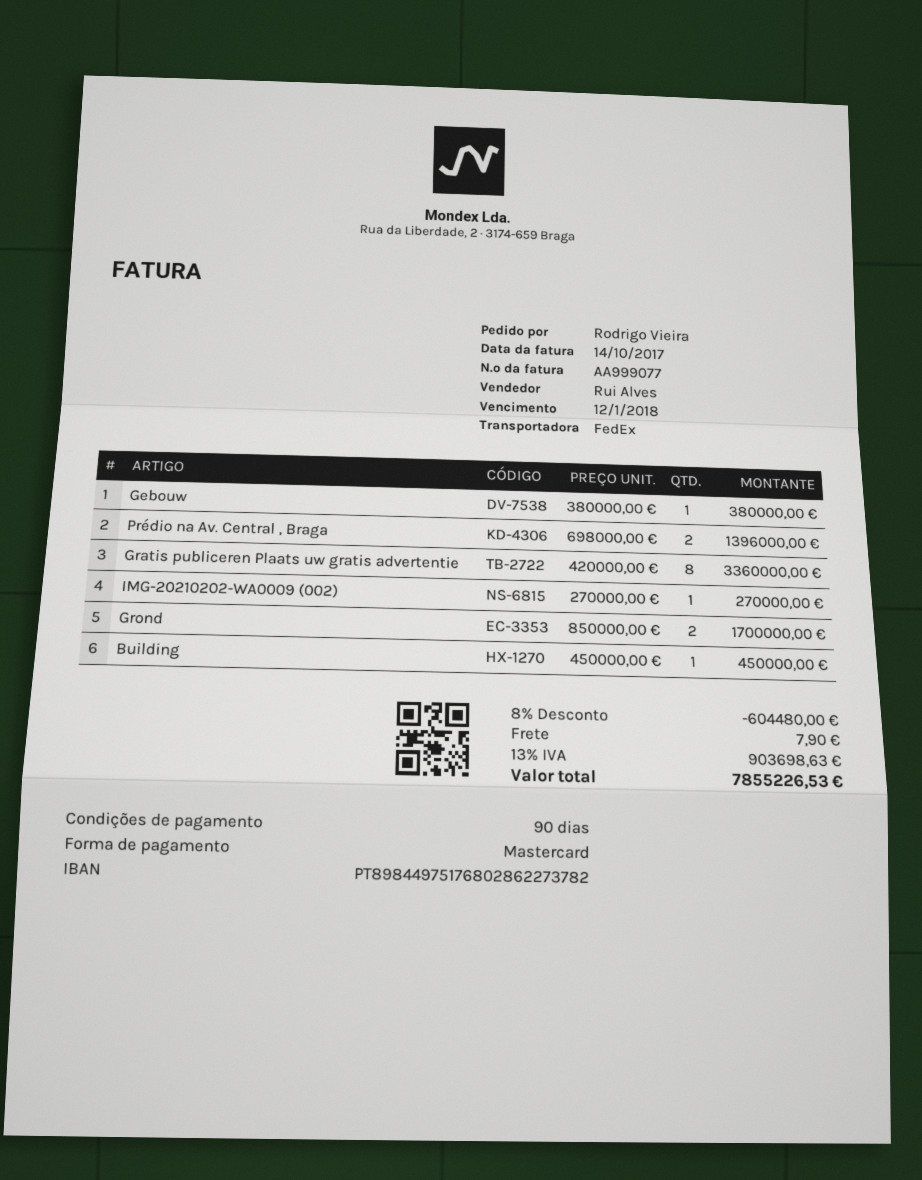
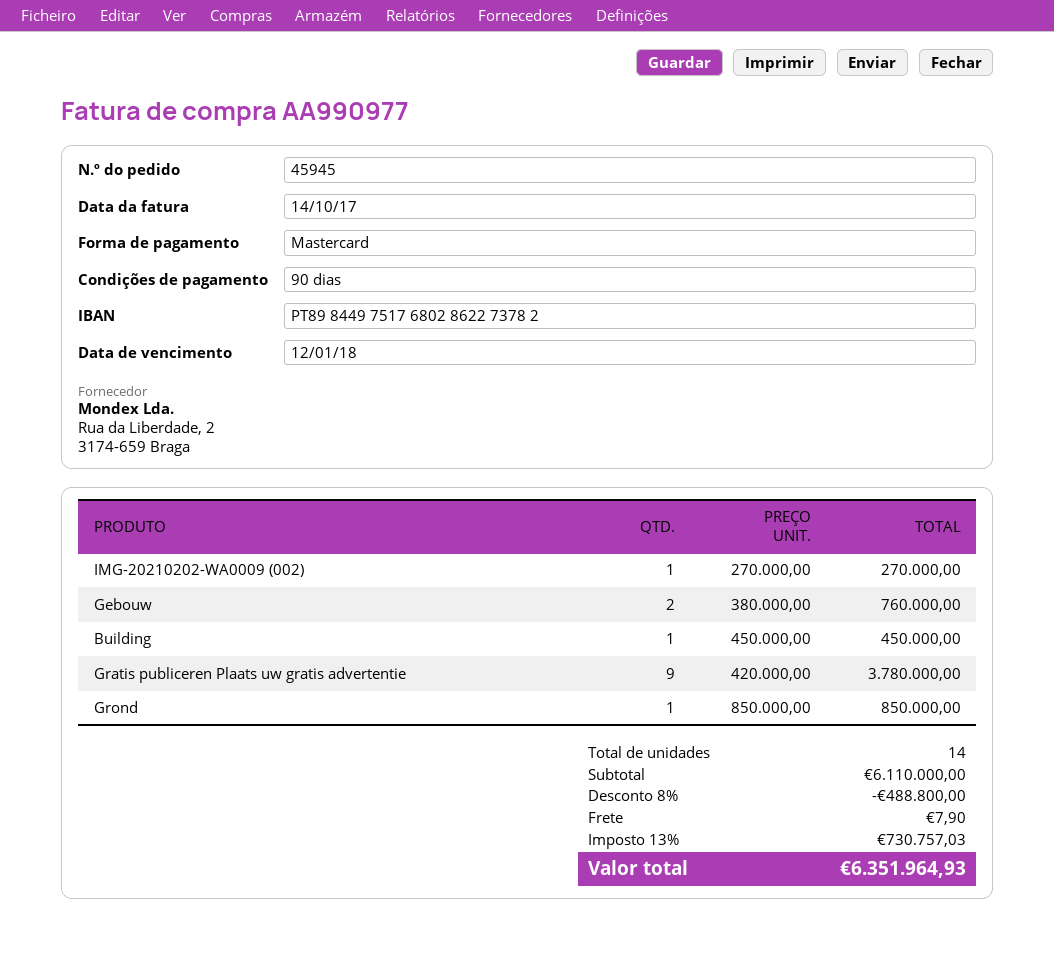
invoice number: AA999077 -> AA990977
Gebouw: 1 x 380000.00 = 380000.00 -> 2 x 380000.00 = 760000.00
Prédio na Av. Central , Braga: 2 x 698000.00 = 1396000.00 -> none
Gratis publiceren Plaats uw gratis advertentie: 8 x 420000.00 = 3360000.00 -> 9 x 420000.00 = 3780000.00
Grond: 2 x 850000.00 = 1700000.00 -> 1 x 850000.00 = 850000.00
discount: 8% = 604480.00 -> 8% = 488800.00
tax: 13% = 903698.63 -> 13% = 730757.03
total: 7855226.53 -> 6351964.93

